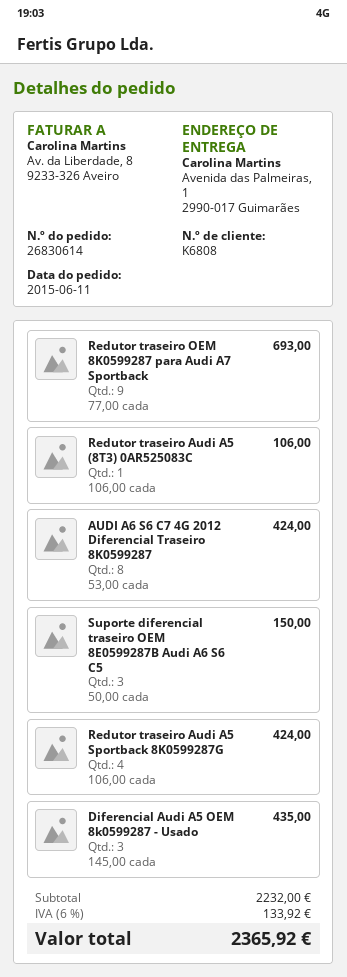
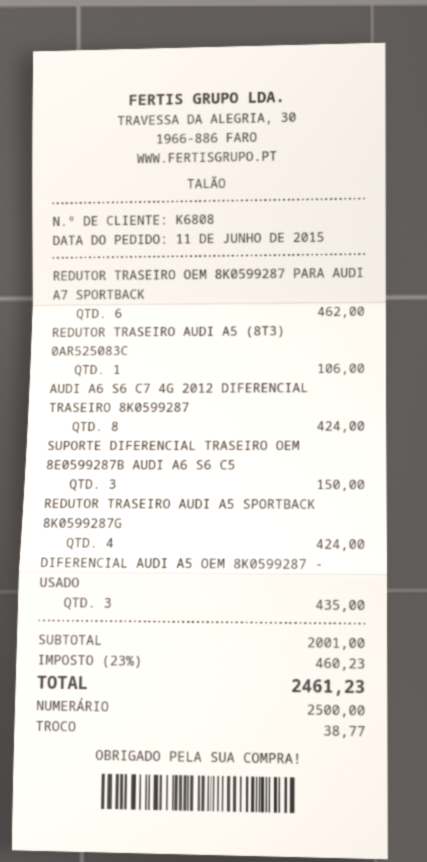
Redutor traseiro OEM 8K0599287 para Audi A7 Sportback: 9 for 693.00 -> 6 for 462.00
subtotal: 2232.00 -> 2001.00
tax: 6% = 133.92 -> 23% = 460.23
total: 2365.92 -> 2461.23

